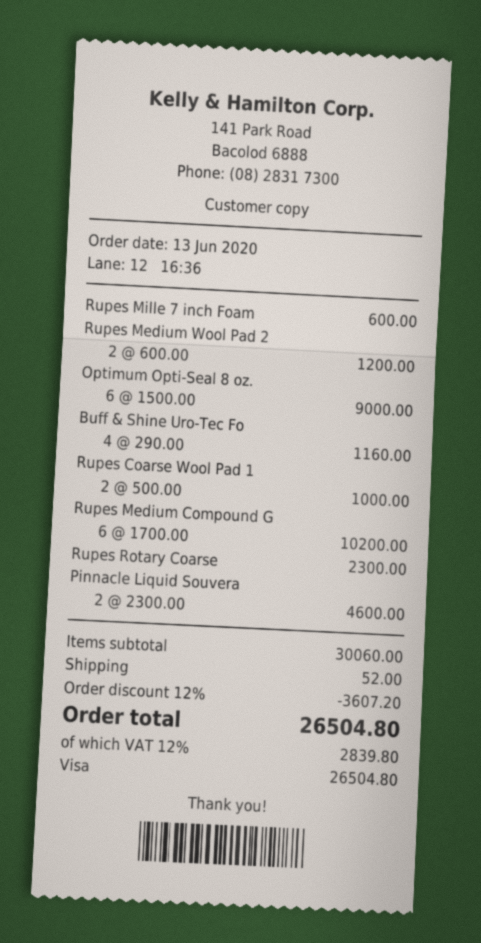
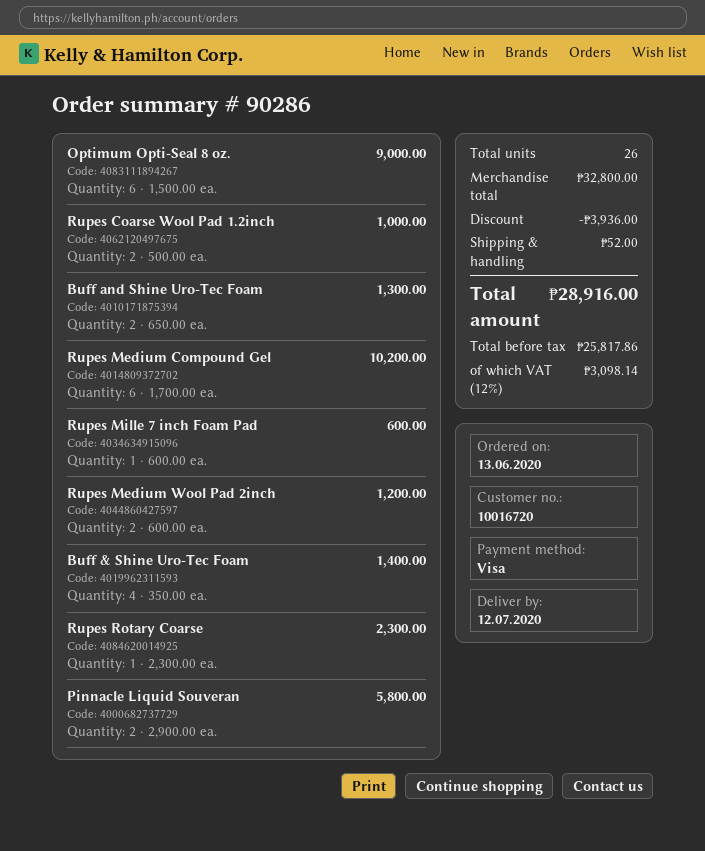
Buff & Shine Uro-Tec Fo: 4 x 290.00 = 1160.00 -> 4 x 350.00 = 1400.00
Pinnacle Liquid Souvera: 2 x 2300.00 = 4600.00 -> 2 x 2900.00 = 5800.00
Buff and Shine Uro-Tec Foam: none -> 2 x 650.00 = 1300.00
subtotal: 30060.00 -> 32800.00
discount: 3607.20 -> 3936.00
tax: 12% = 2839.80 -> 12% = 3098.14
total: 26504.80 -> 28916.00

